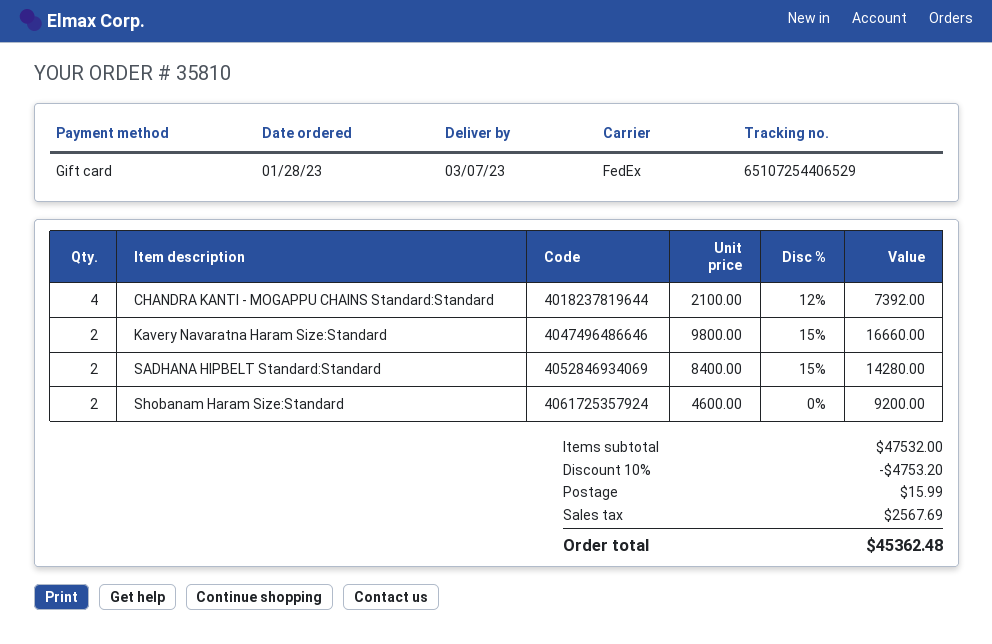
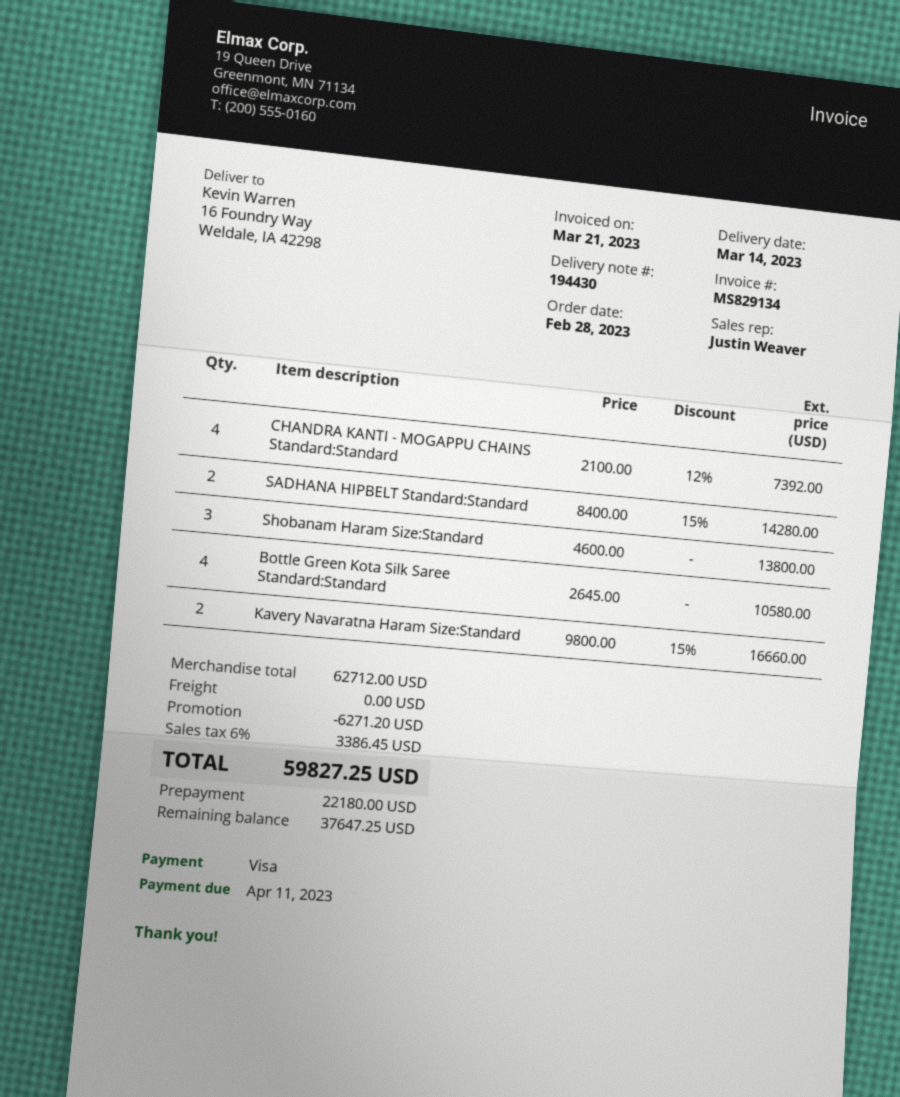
order date: 2023-01-28 -> 2023-02-28
delivery date: 2023-03-07 -> 2023-03-14
payment method: gift card -> Visa
Shobanam Haram Size:Standard: 2 x 4600.00 = 9200.00 -> 3 x 4600.00 = 13800.00
Bottle Green Kota Silk Saree Standard:Standard: none -> 4 x 2645.00 = 10580.00
subtotal: 47532.00 -> 62712.00
discount: 4753.20 -> 6271.20
shipping: 15.99 -> 0.00
tax: 2567.69 -> 3386.45
total: 45362.48 -> 59827.25

